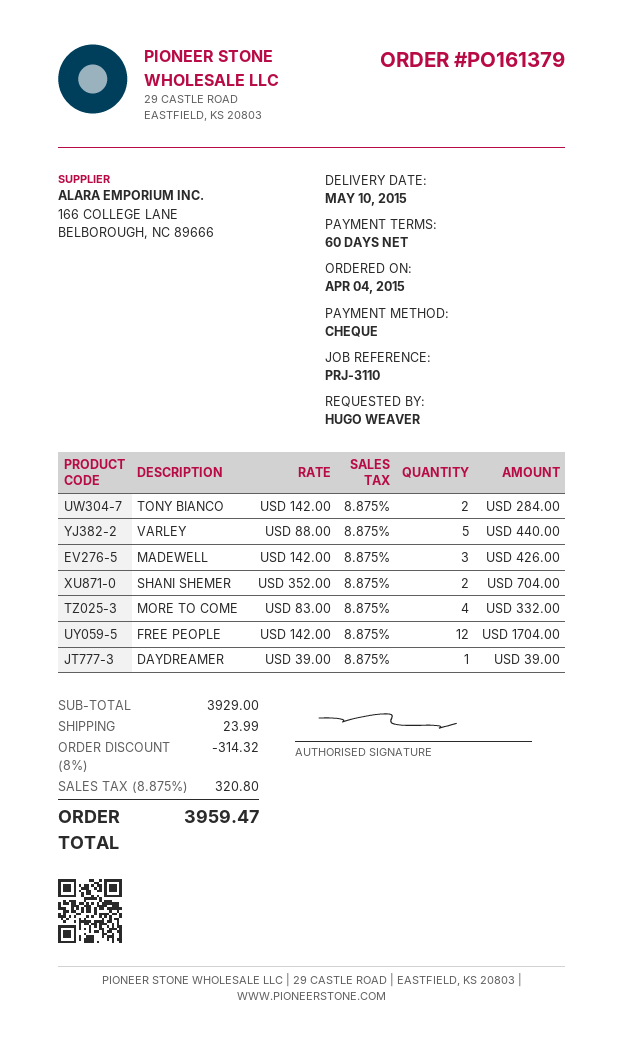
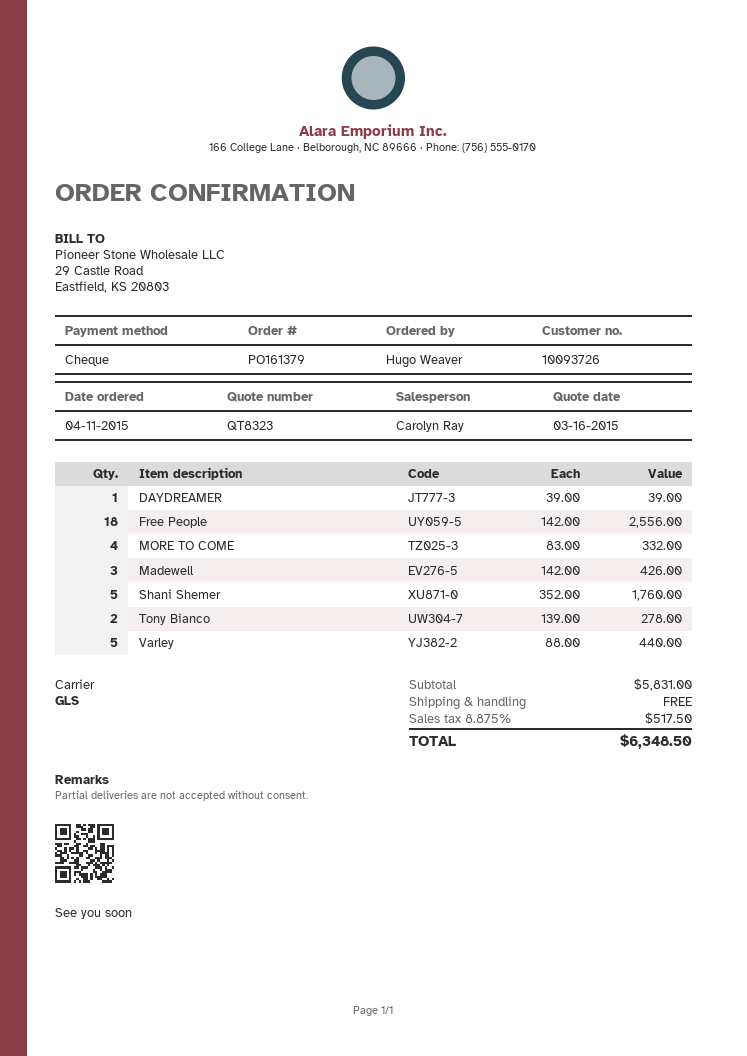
order date: 2015-04-04 -> 2015-04-11
TONY BIANCO: 2 x 142.00 = 284.00 -> 2 x 139.00 = 278.00
SHANI SHEMER: 2 x 352.00 = 704.00 -> 5 x 352.00 = 1760.00
FREE PEOPLE: 12 x 142.00 = 1704.00 -> 18 x 142.00 = 2556.00
subtotal: 3929.00 -> 5831.00
discount: 8% = 314.32 -> none
shipping: 23.99 -> 0.00
tax: 8.875% = 320.80 -> 8.875% = 517.50
total: 3959.47 -> 6348.50

